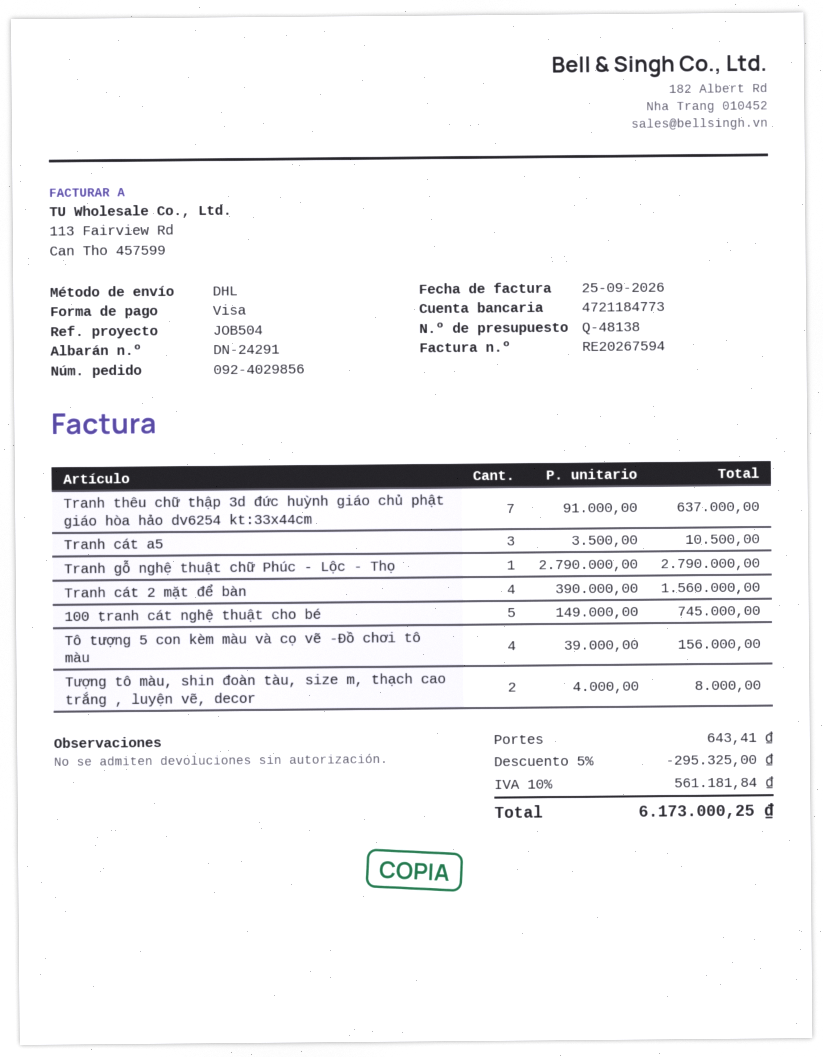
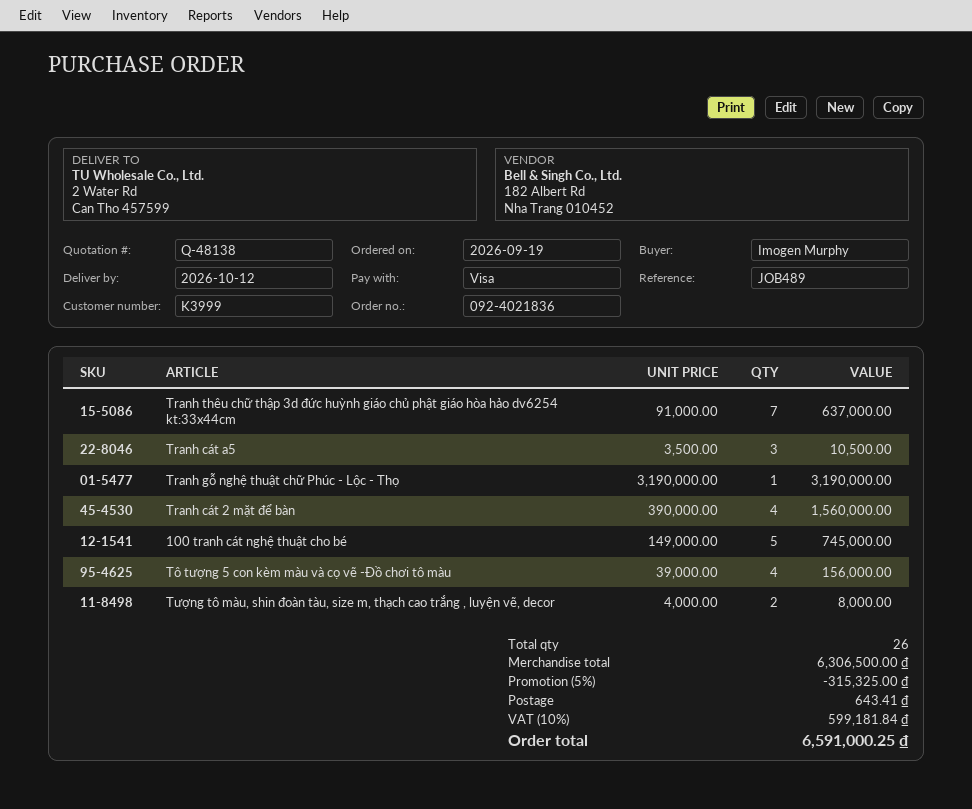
order number: 092-4029856 -> 092-4021836
reference: JOB504 -> JOB489
Tranh gỗ nghệ thuật chữ Phúc - Lộc - Thọ: 1 x 2790000.00 = 2790000.00 -> 1 x 3190000.00 = 3190000.00
discount: 5% = 295325.00 -> 5% = 315325.00
tax: 10% = 561181.84 -> 10% = 599181.84
total: 6173000.25 -> 6591000.25

